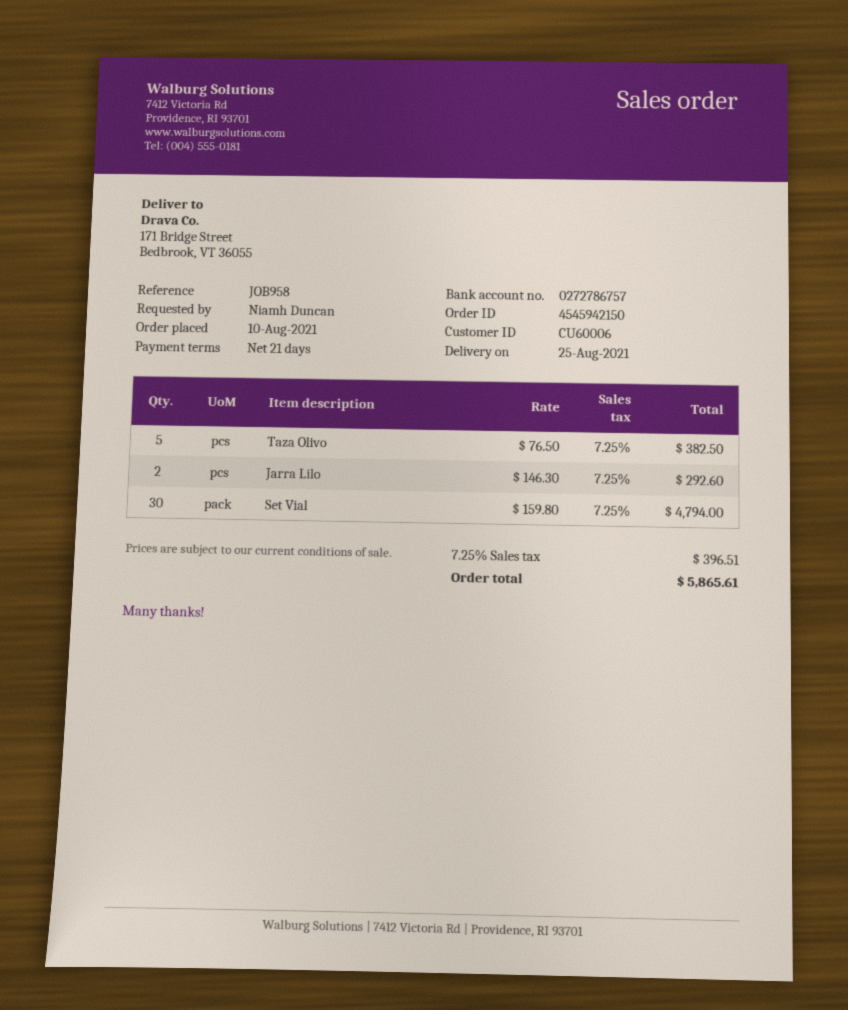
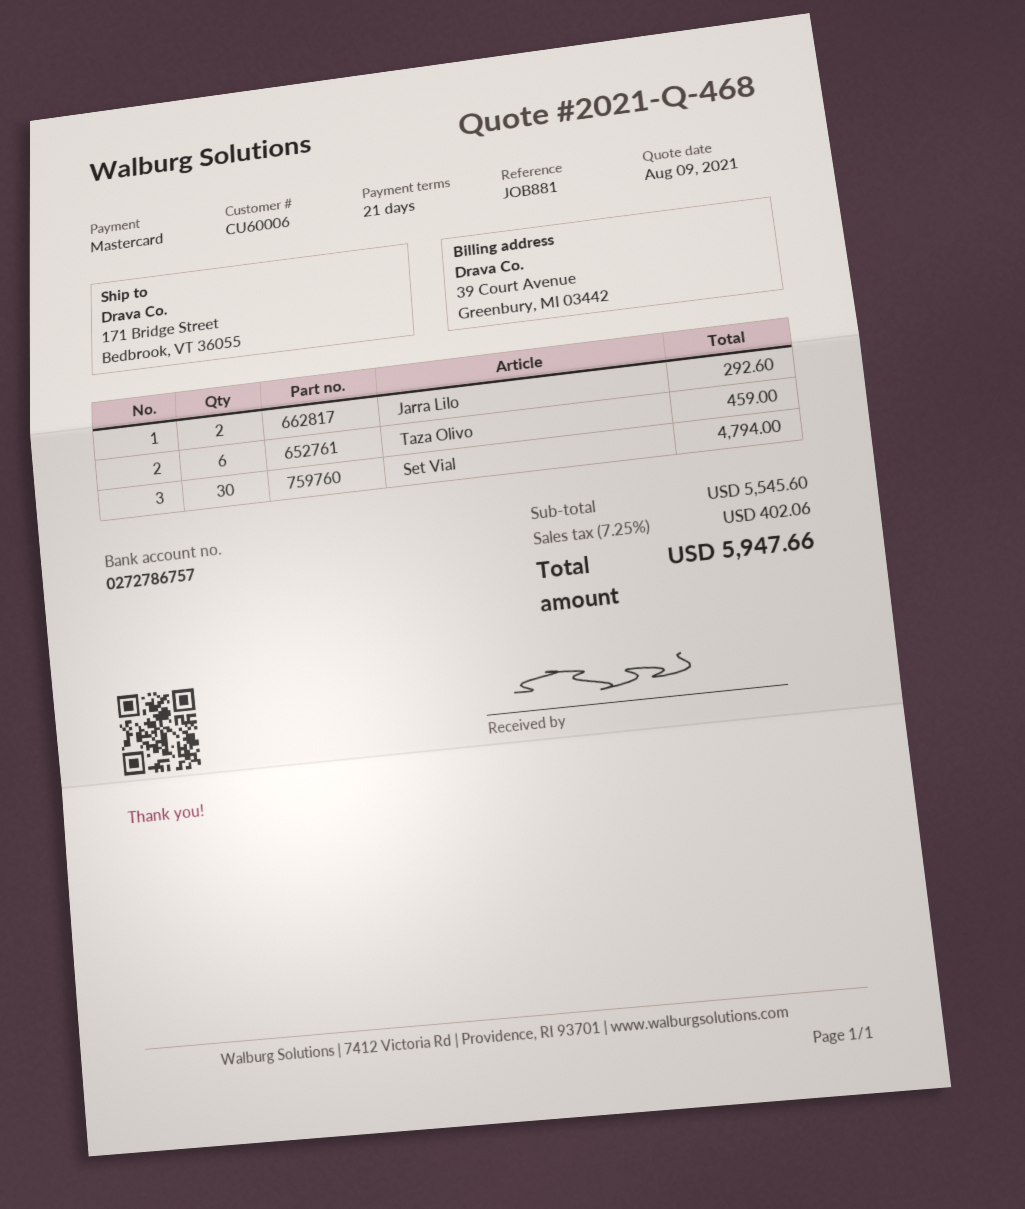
reference: JOB958 -> JOB881
Taza Olivo: 5 for 382.50 -> 6 for 459.00
tax: 7.25% = 396.51 -> 7.25% = 402.06
total: 5865.61 -> 5947.66

